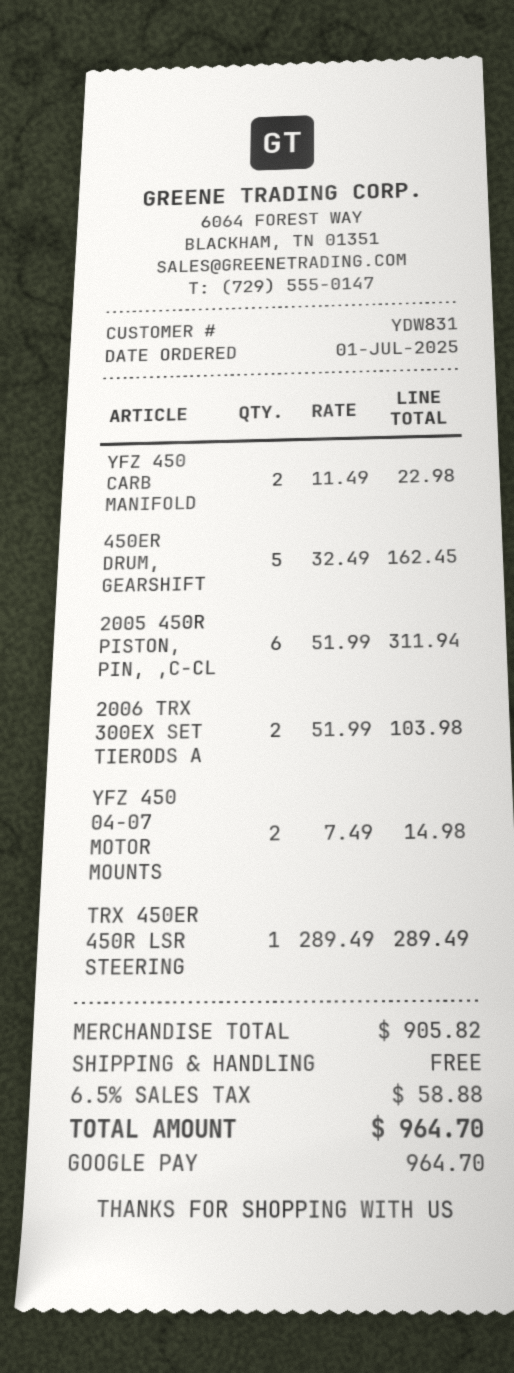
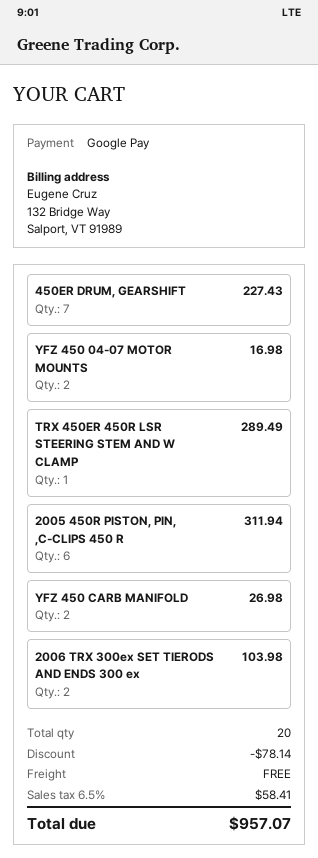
YFZ 450 CARB MANIFOLD: 2 for 22.98 -> 2 for 26.98
450ER DRUM, GEARSHIFT: 5 for 162.45 -> 7 for 227.43
YFZ 450 04-07 MOTOR MOUNTS: 2 for 14.98 -> 2 for 16.98
discount: none -> 78.14
tax: 6.5% = 58.88 -> 6.5% = 58.41
total: 964.70 -> 957.07

